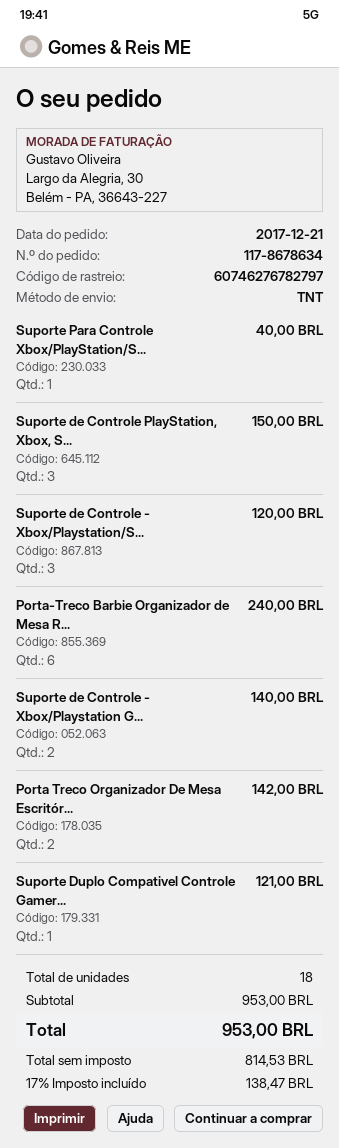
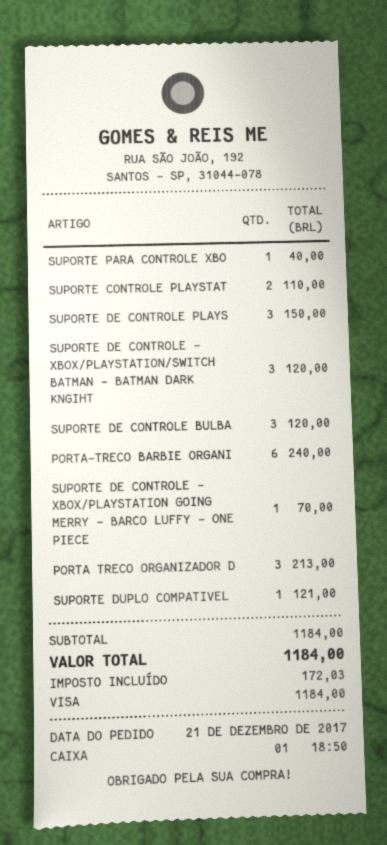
Suporte de Controle - Xbox/Playstation G...: 2 for 140.00 -> 1 for 70.00
Porta Treco Organizador De Mesa Escritór...: 2 for 142.00 -> 3 for 213.00
SUPORTE CONTROLE PLAYSTAT: none -> 2 for 110.00
SUPORTE DE CONTROLE BULBA: none -> 3 for 120.00
subtotal: 953.00 -> 1184.00
tax: 138.47 -> 172.03
total: 953.00 -> 1184.00

